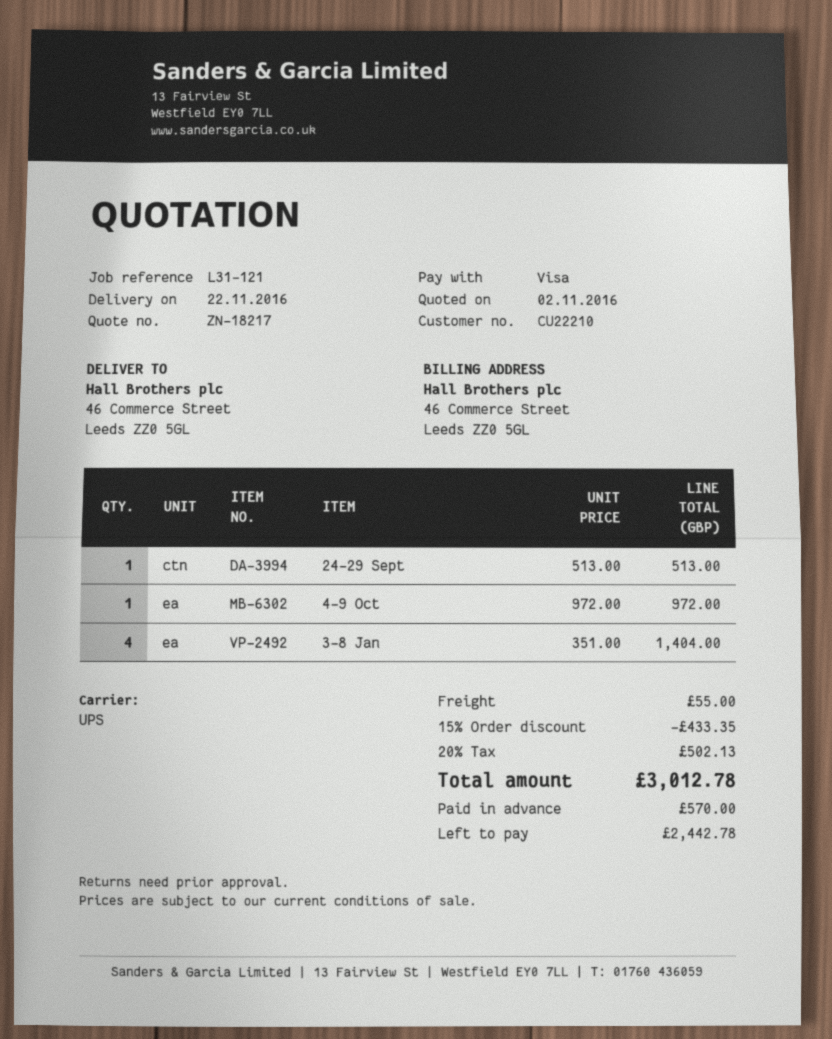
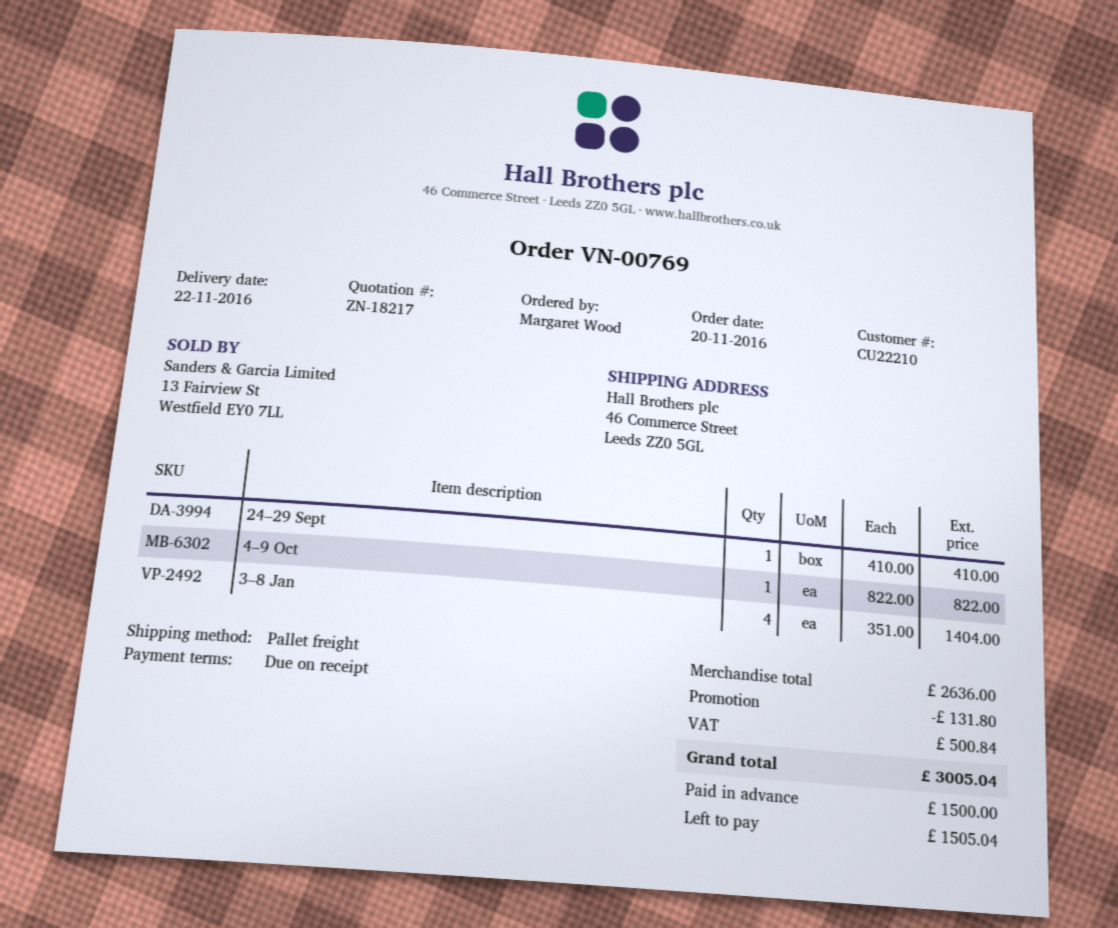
shipping method: UPS -> pallet freight
24–29 Sept: 1 x 513.00 = 513.00 -> 1 x 410.00 = 410.00
4–9 Oct: 1 x 972.00 = 972.00 -> 1 x 822.00 = 822.00
discount: 433.35 -> 131.80
shipping: 55.00 -> none
tax: 502.13 -> 500.84
total: 3012.78 -> 3005.04
deposit: 570.00 -> 1500.00
balance: 2442.78 -> 1505.04

